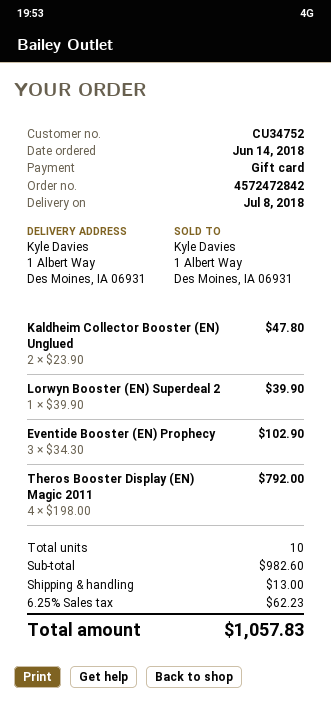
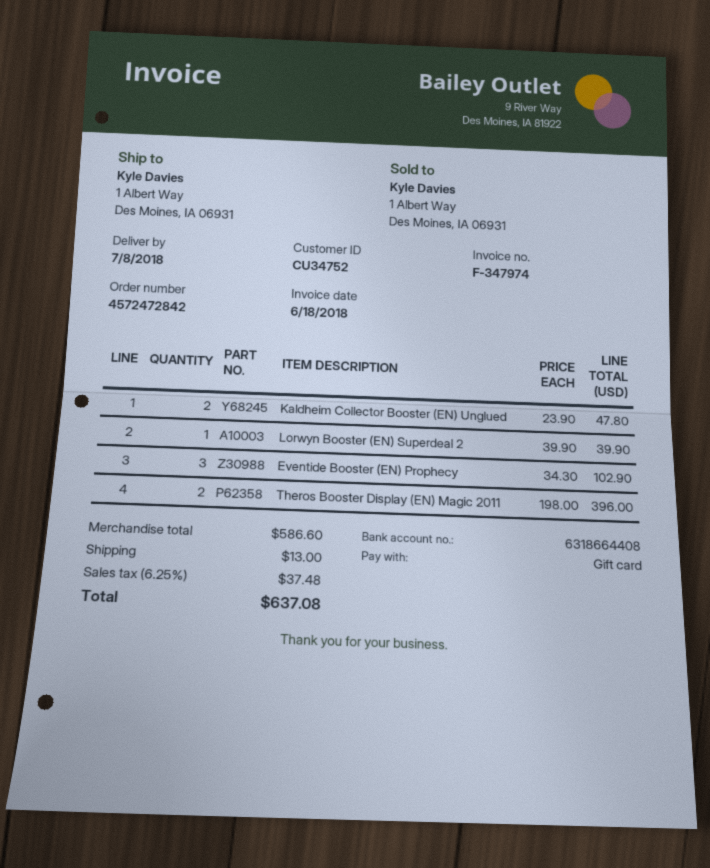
Theros Booster Display (EN) Magic 2011: 4 x 198.00 = 792.00 -> 2 x 198.00 = 396.00
subtotal: 982.60 -> 586.60
tax: 6.25% = 62.23 -> 6.25% = 37.48
total: 1057.83 -> 637.08

